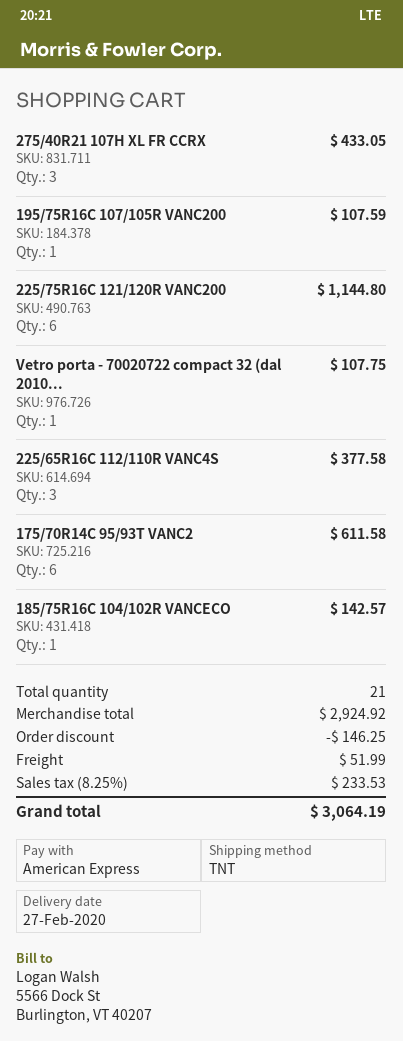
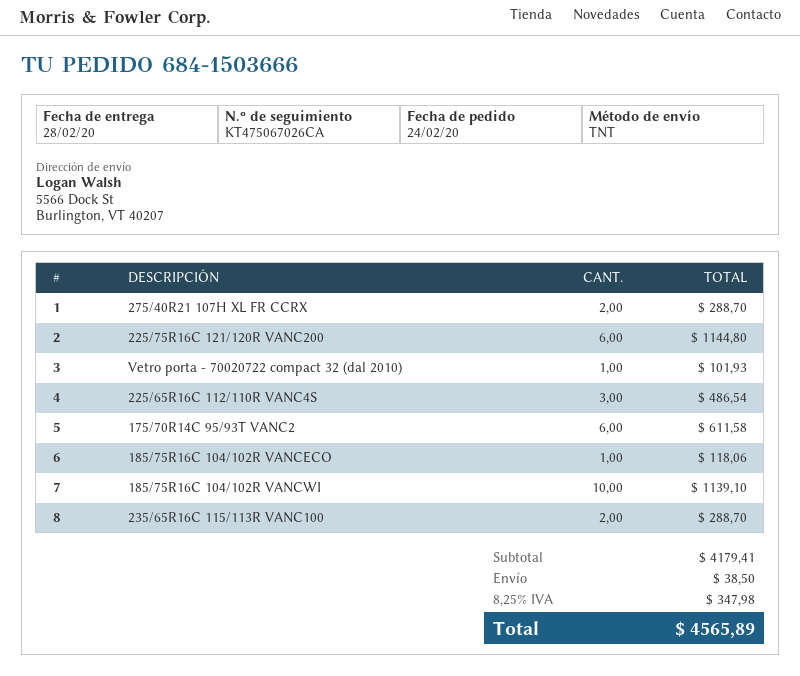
delivery date: 2020-02-27 -> 2020-02-28
275/40R21 107H XL FR CCRX: 3 for 433.05 -> 2 for 288.70
195/75R16C 107/105R VANC200: 1 for 107.59 -> none
Vetro porta - 70020722 compact 32 (dal 2010...: 1 for 107.75 -> 1 for 101.93
225/65R16C 112/110R VANC4S: 3 for 377.58 -> 3 for 486.54
185/75R16C 104/102R VANCECO: 1 for 142.57 -> 1 for 118.06
185/75R16C 104/102R VANCWI: none -> 10 for 1139.10
235/65R16C 115/113R VANC100: none -> 2 for 288.70
subtotal: 2924.92 -> 4179.41
discount: 146.25 -> none
shipping: 51.99 -> 38.50
tax: 8.25% = 233.53 -> 8.25% = 347.98
total: 3064.19 -> 4565.89

